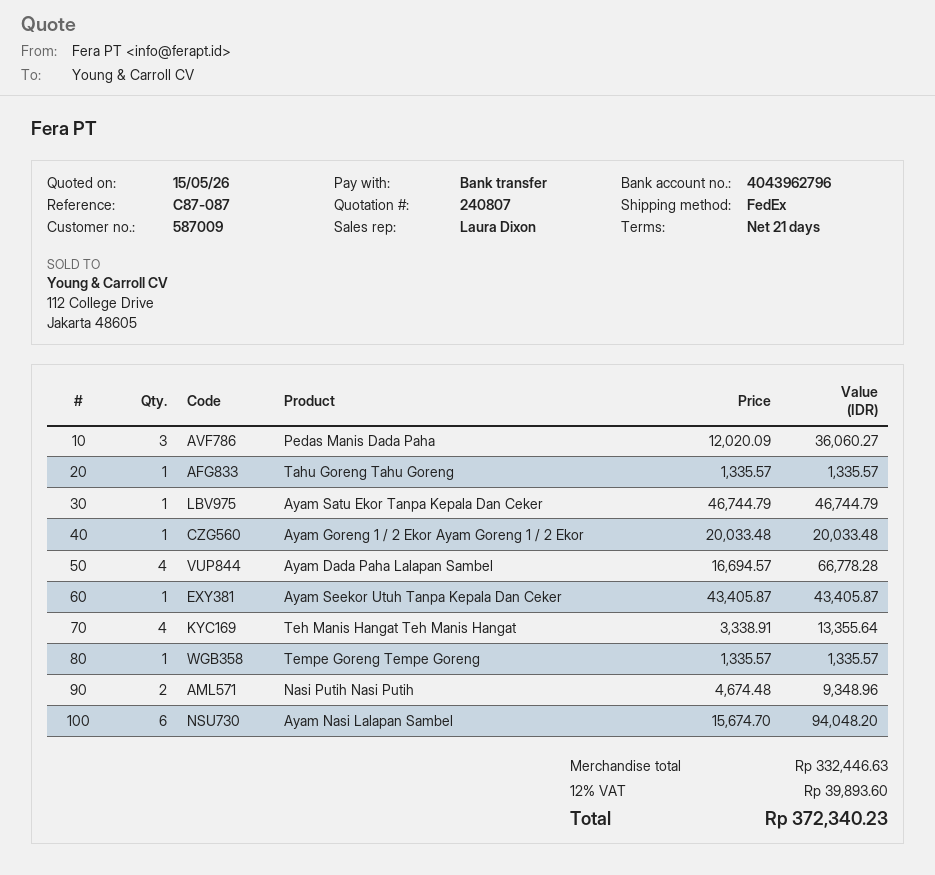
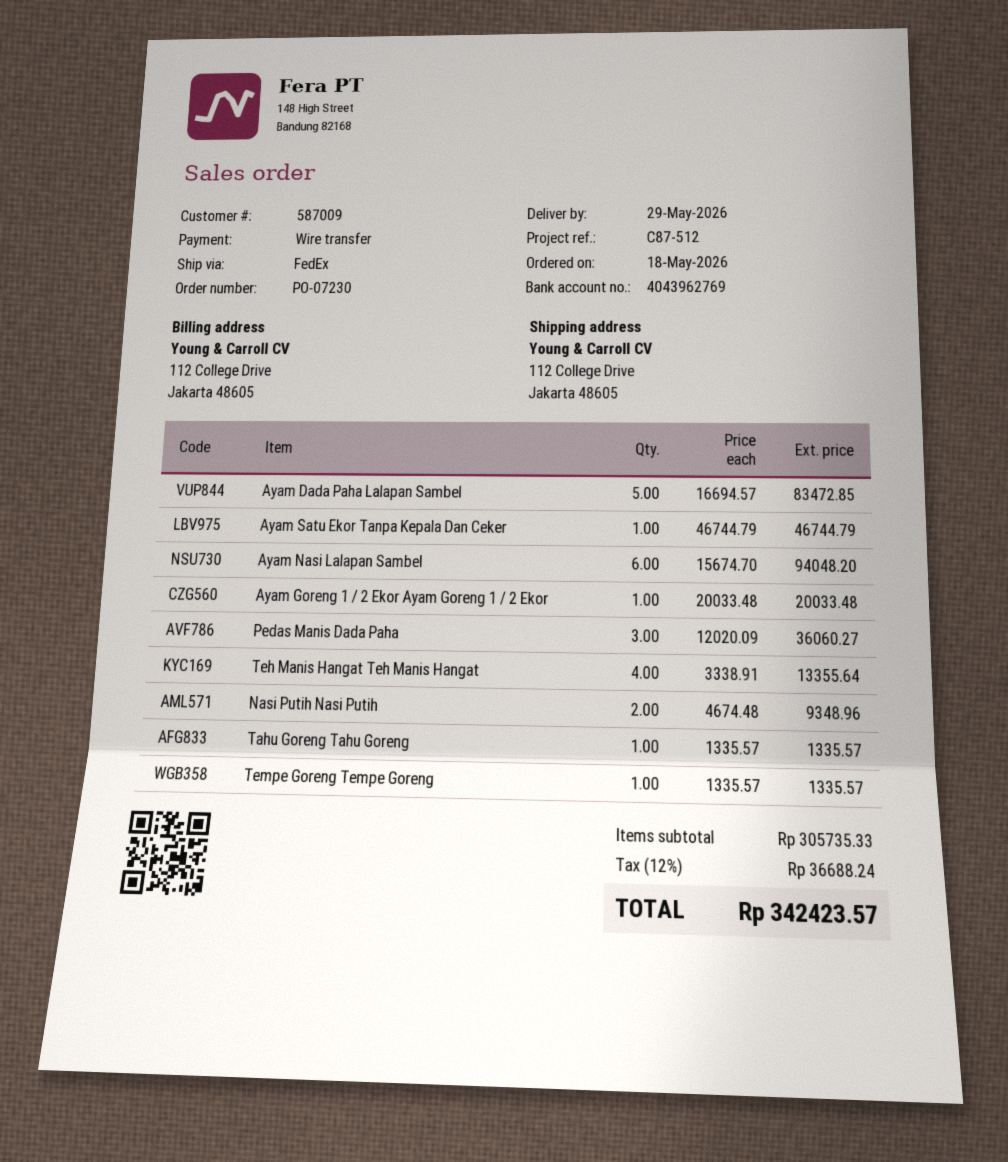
reference: C87-087 -> C87-512
bank account: 4043962796 -> 4043962769
Ayam Dada Paha Lalapan Sambel: 4 x 16694.57 = 66778.28 -> 5 x 16694.57 = 83472.85
Ayam Seekor Utuh Tanpa Kepala Dan Ceker: 1 x 43405.87 = 43405.87 -> none
subtotal: 332446.63 -> 305735.33
tax: 12% = 39893.60 -> 12% = 36688.24
total: 372340.23 -> 342423.57

